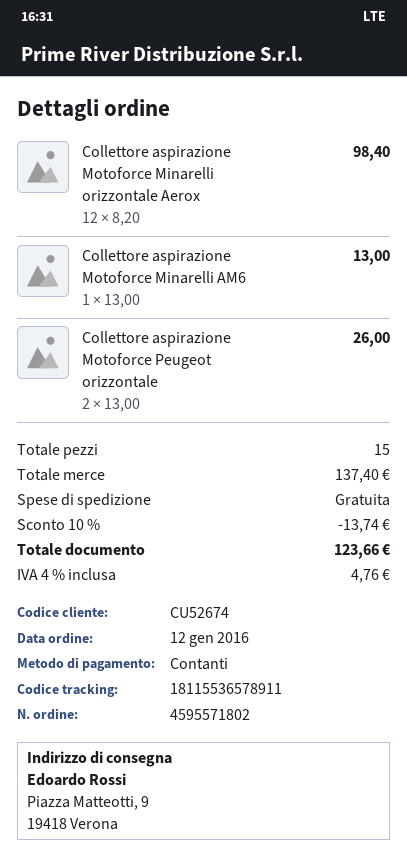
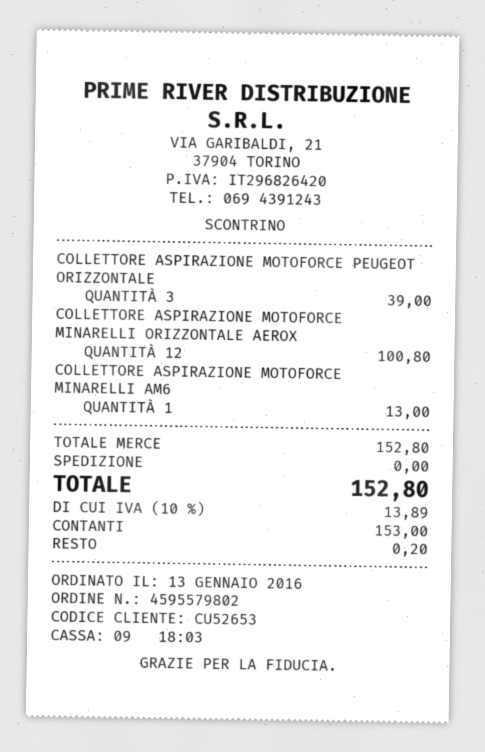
order number: 4595571802 -> 4595579802
order date: 2016-01-12 -> 2016-01-13
customer number: CU52674 -> CU52653
Collettore aspirazione Motoforce Minarelli orizzontale Aerox: 12 for 98.40 -> 12 for 100.80
Collettore aspirazione Motoforce Peugeot orizzontale: 2 for 26.00 -> 3 for 39.00
subtotal: 137.40 -> 152.80
discount: 10% = 13.74 -> none
tax: 4% = 4.76 -> 10% = 13.89
total: 123.66 -> 152.80

